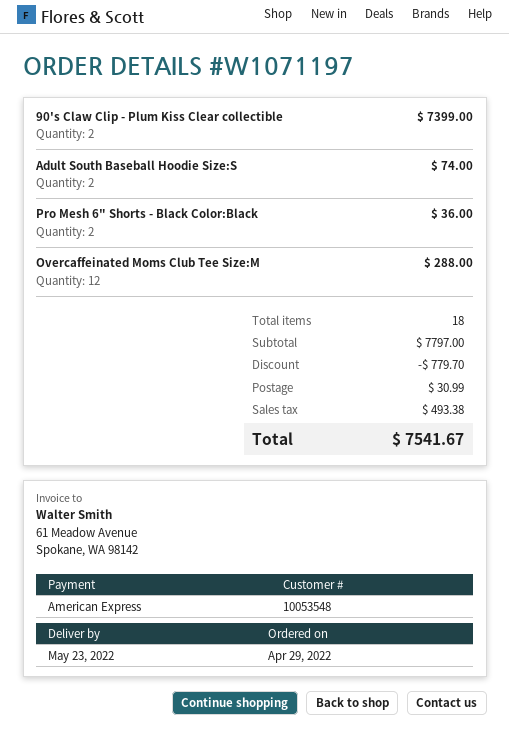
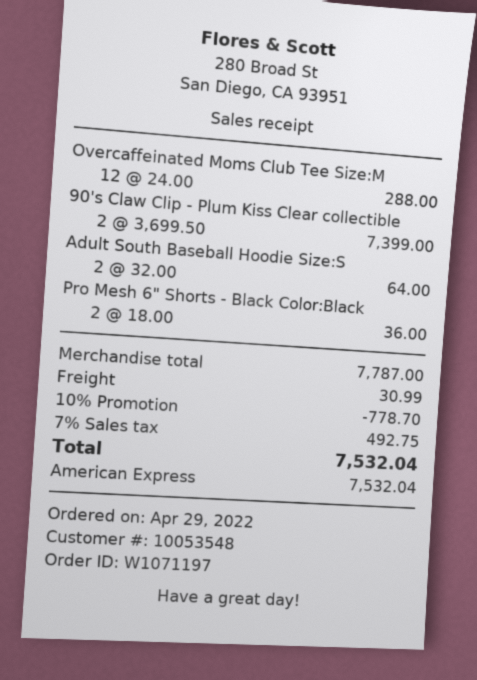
Adult South Baseball Hoodie Size:S: 2 for 74.00 -> 2 for 64.00
subtotal: 7797.00 -> 7787.00
discount: 779.70 -> 778.70
tax: 493.38 -> 492.75
total: 7541.67 -> 7532.04

